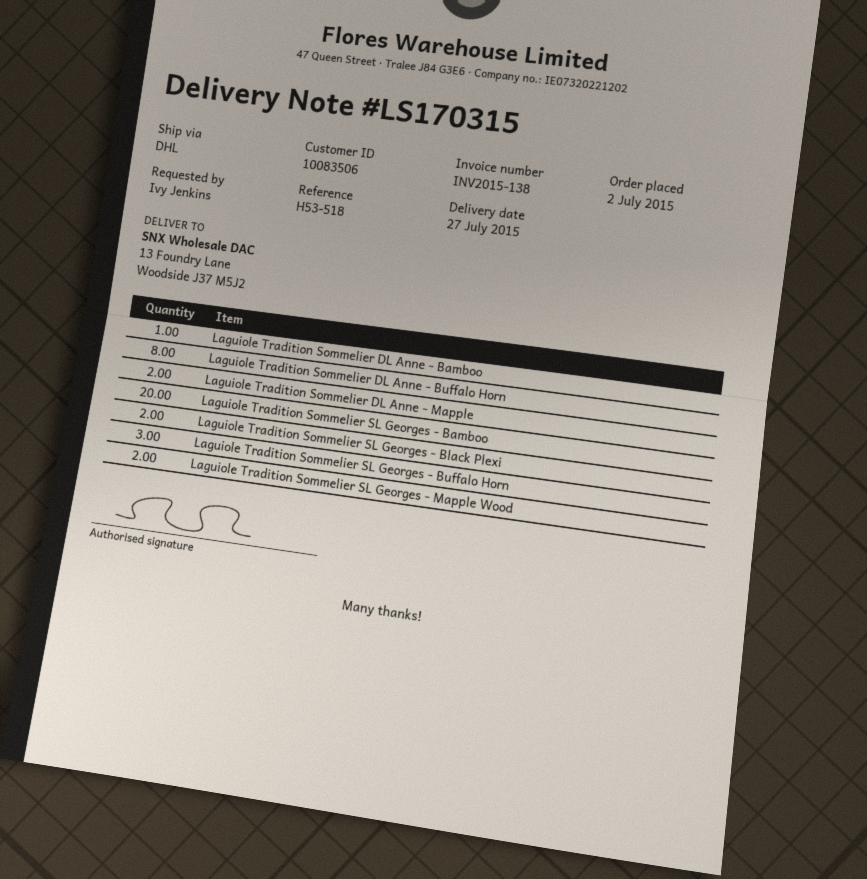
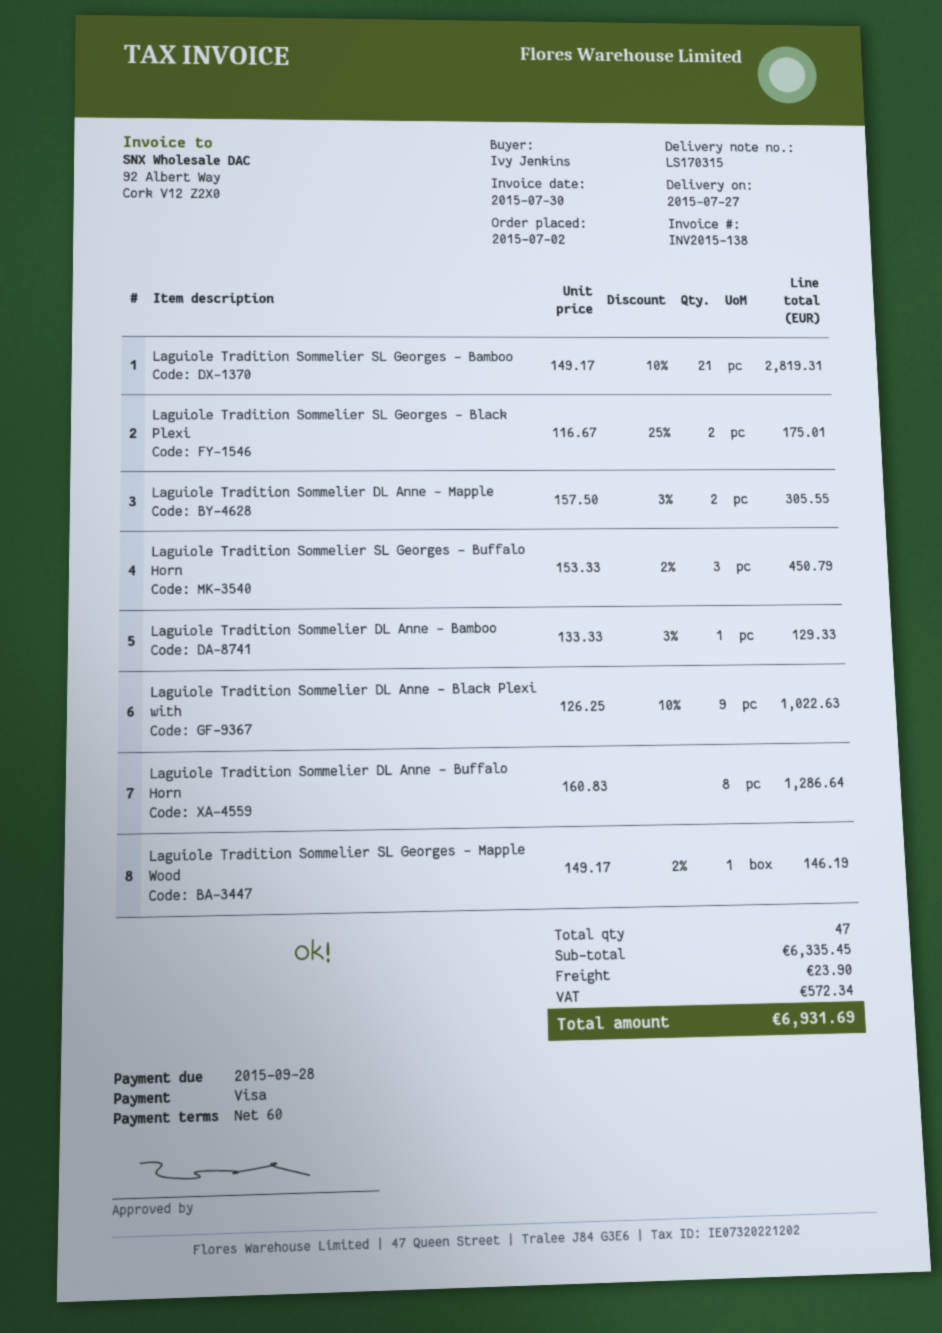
Laguiole Tradition Sommelier SL Georges - Bamboo: 20 -> 21
Laguiole Tradition Sommelier SL Georges - Mapple Wood: 2 -> 1
Laguiole Tradition Sommelier DL Anne - Black Plexi with: none -> 9

